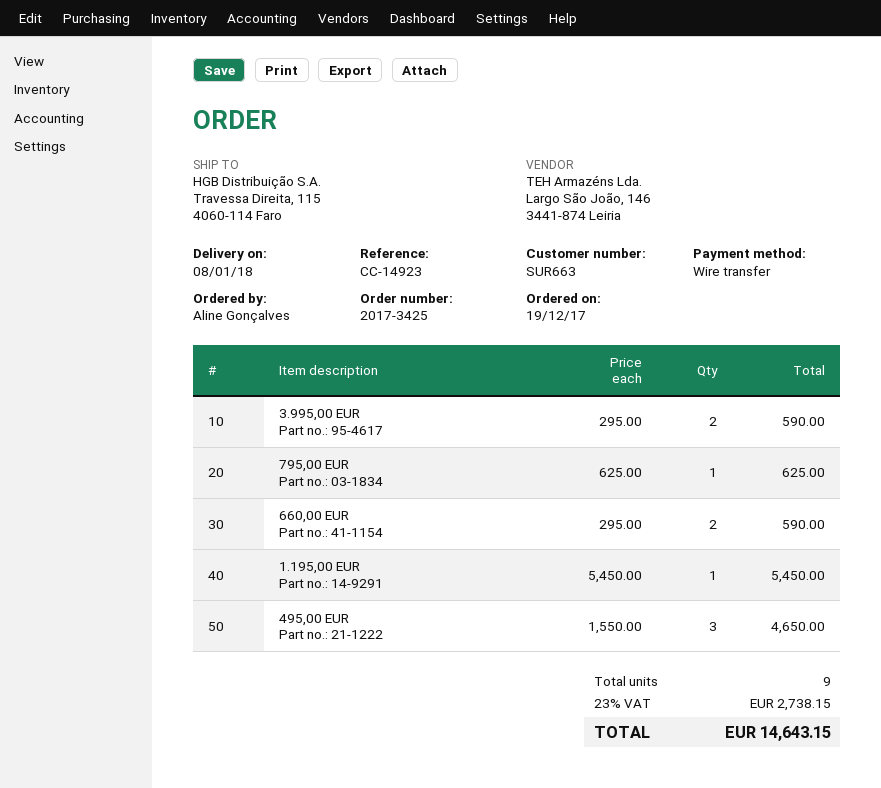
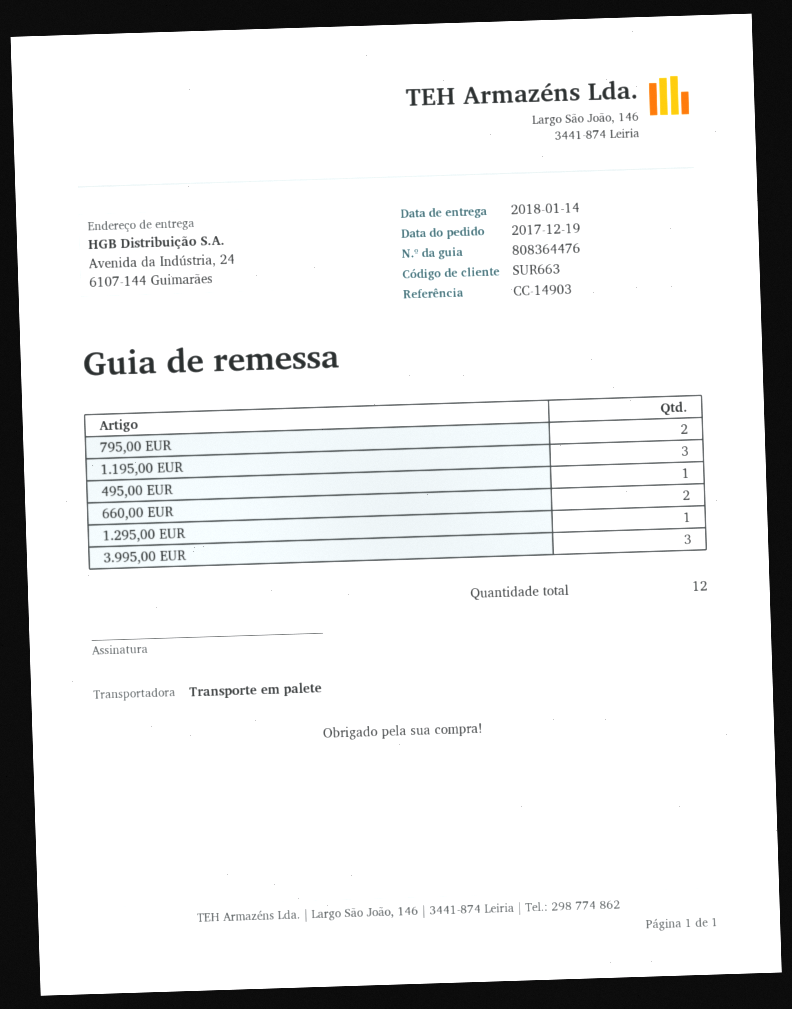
delivery date: 2018-01-08 -> 2018-01-14
reference: CC-14923 -> CC-14903
ship to: Travessa Direita, 115, 4060-114 Faro -> Avenida da Indústria, 24, 6107-144 Guimarães
3.995,00 EUR: 2 -> 3
795,00 EUR: 1 -> 2
1.195,00 EUR: 1 -> 3
495,00 EUR: 3 -> 1
1.295,00 EUR: none -> 1
total quantity: 9 -> 12

